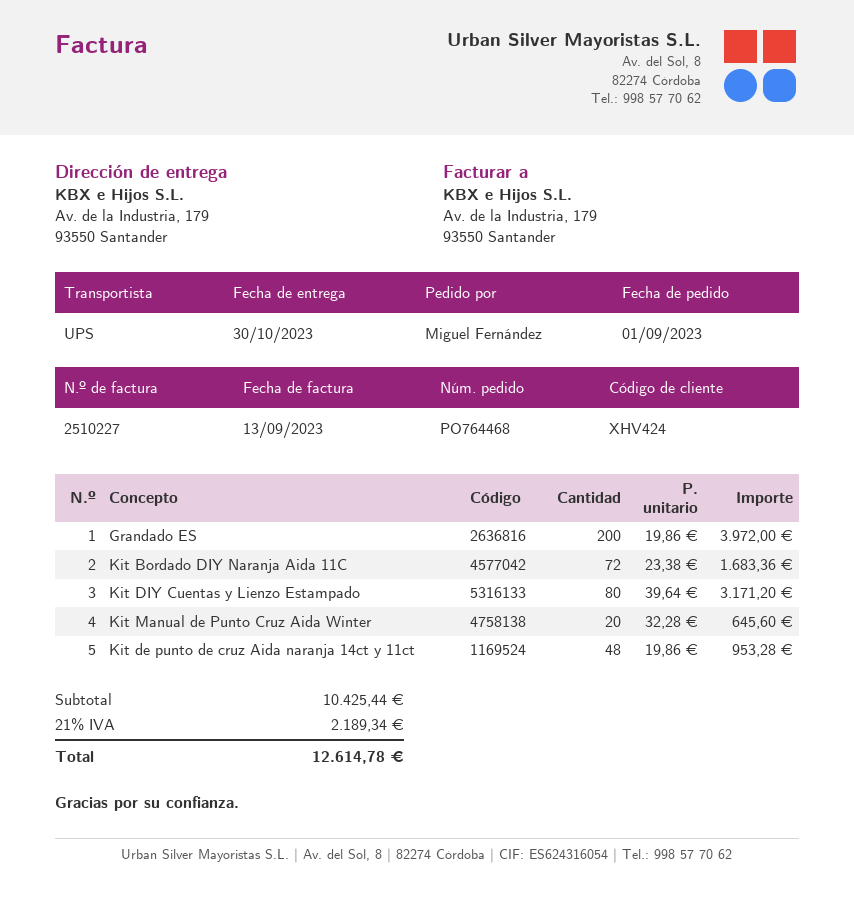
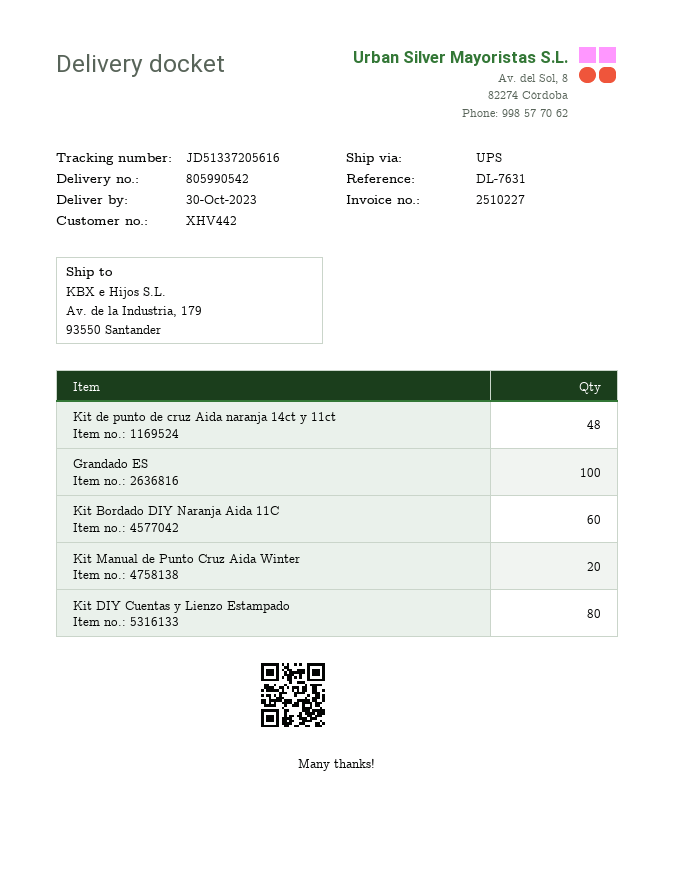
customer number: XHV424 -> XHV442
Grandado ES: 200 -> 100
Kit Bordado DIY Naranja Aida 11C: 72 -> 60

